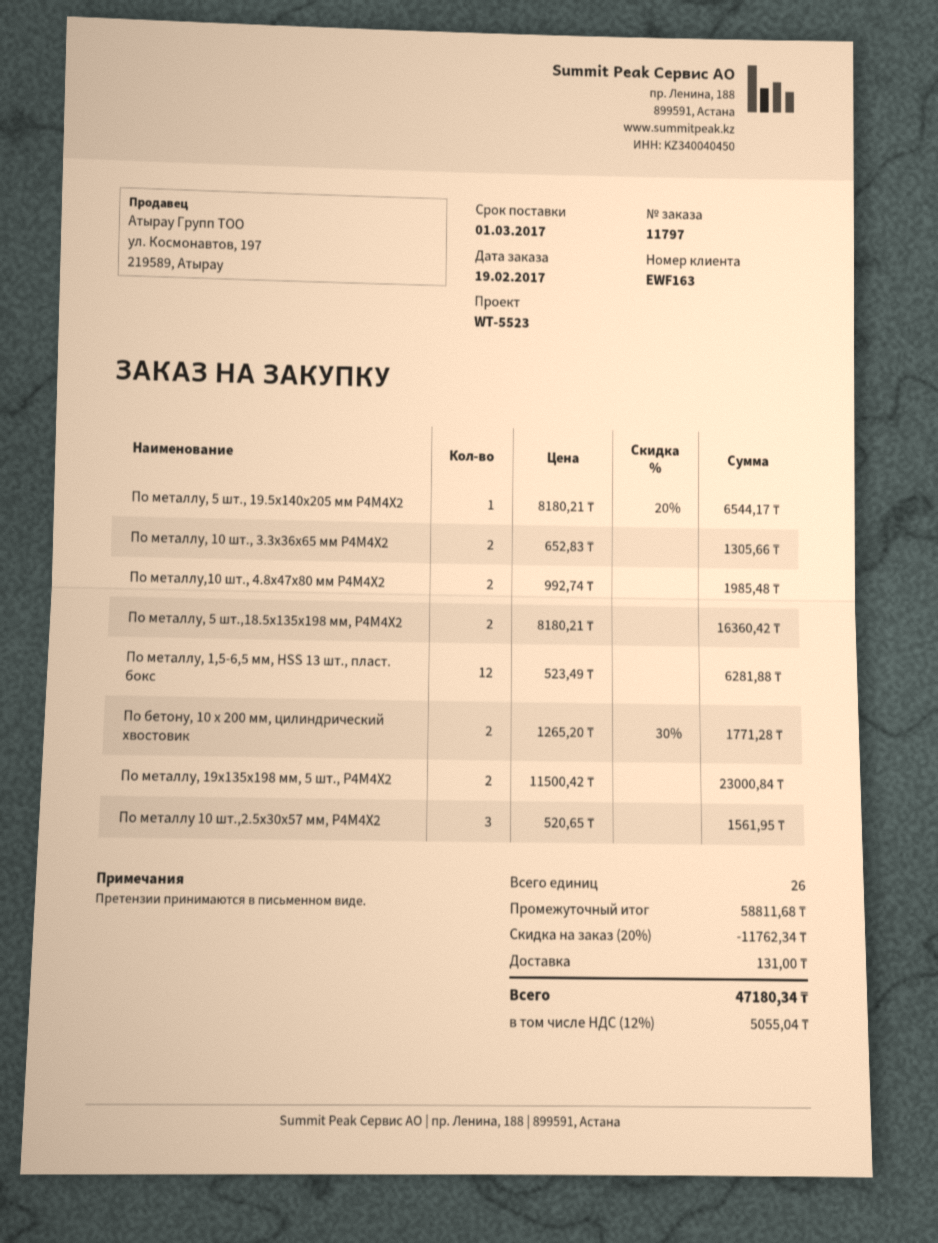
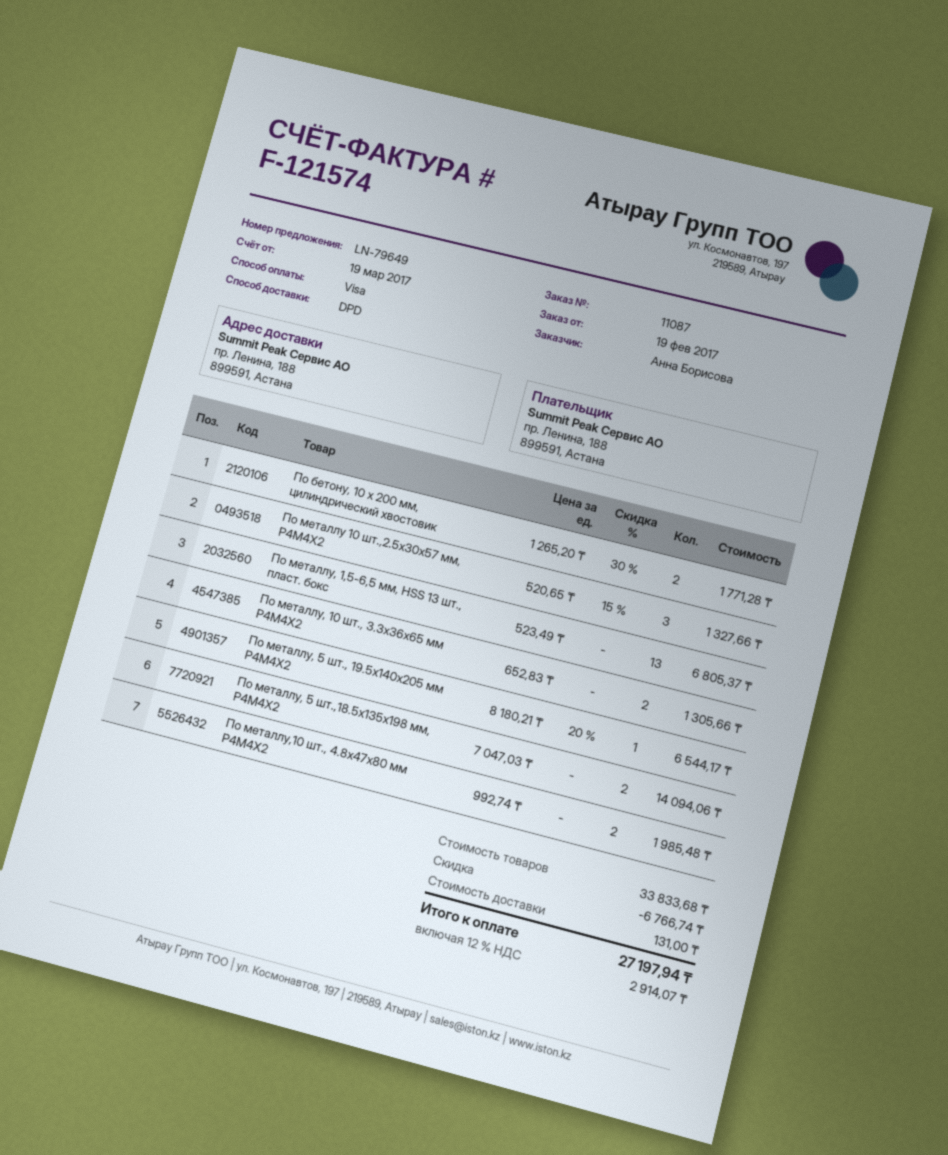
order number: 11797 -> 11087
По металлу, 5 шт.,18.5x135x198 мм, Р4М4Х2: 2 x 8180.21 = 16360.42 -> 2 x 7047.03 = 14094.06
По металлу, 1,5-6,5 мм, HSS 13 шт., пласт. бокс: 12 x 523.49 = 6281.88 -> 13 x 523.49 = 6805.37
По металлу, 19x135x198 мм, 5 шт., Р4М4Х2: 2 x 11500.42 = 23000.84 -> none
По металлу 10 шт.,2.5x30x57 мм, Р4М4Х2: 3 x 520.65 = 1561.95 -> 3 x 520.65 - 15% = 1327.66
subtotal: 58811.68 -> 33833.68
discount: 11762.34 -> 6766.74
tax: 12% = 5055.04 -> 12% = 2914.07
total: 47180.34 -> 27197.94

